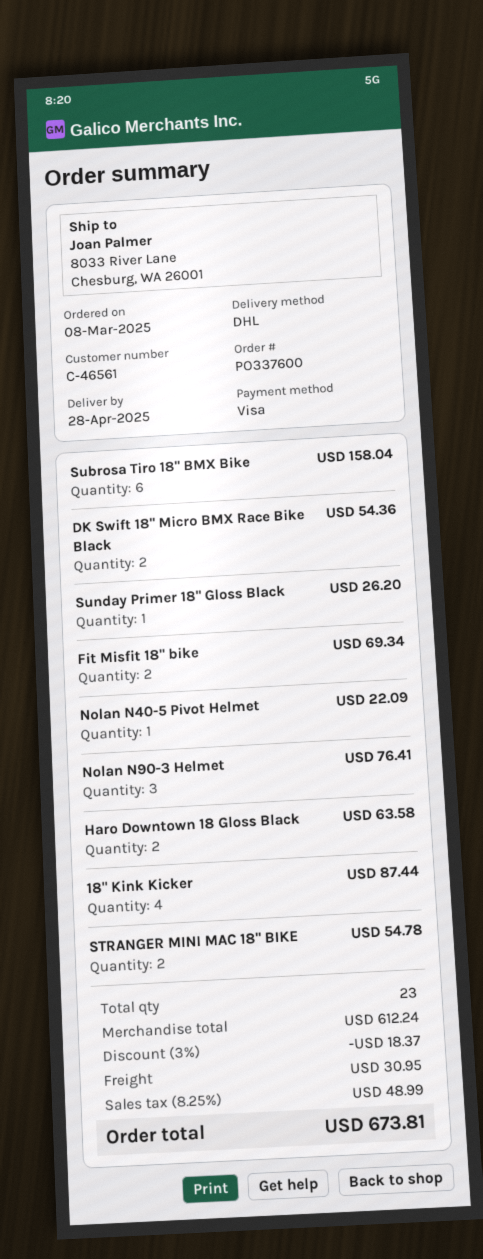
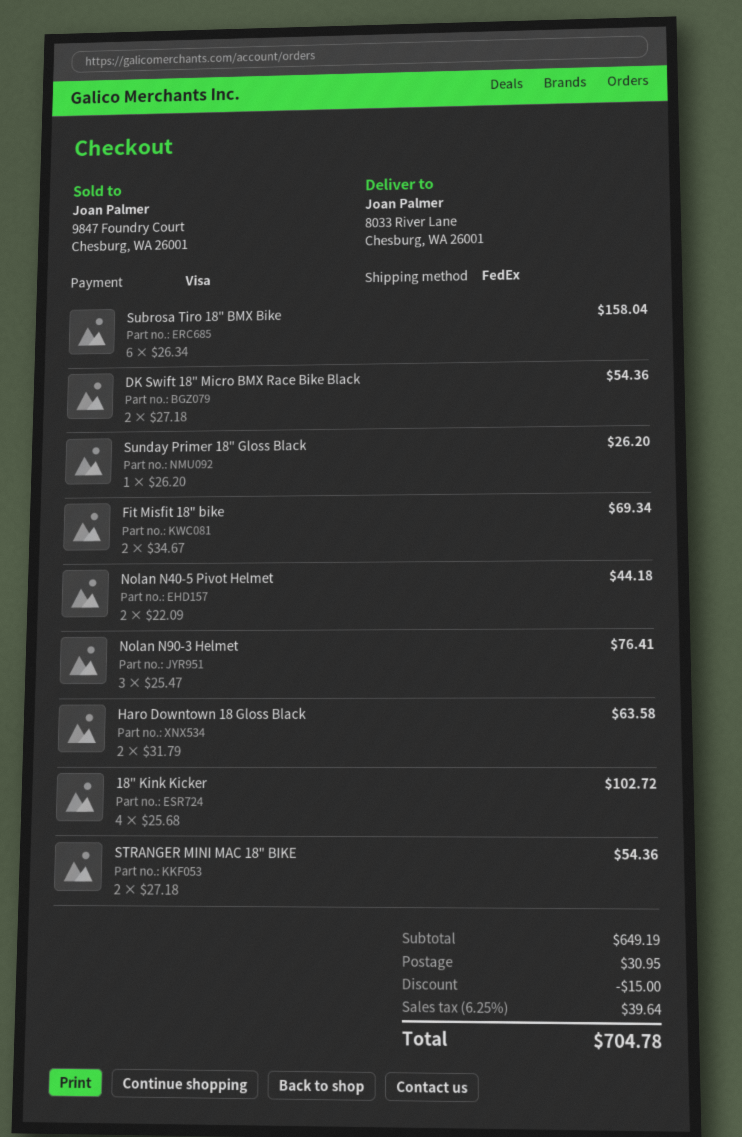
shipping method: DHL -> FedEx
Nolan N40-5 Pivot Helmet: 1 for 22.09 -> 2 for 44.18
18" Kink Kicker: 4 for 87.44 -> 4 for 102.72
STRANGER MINI MAC 18" BIKE: 2 for 54.78 -> 2 for 54.36
subtotal: 612.24 -> 649.19
discount: 18.37 -> 15.00
tax: 8.25% = 48.99 -> 6.25% = 39.64
total: 673.81 -> 704.78

